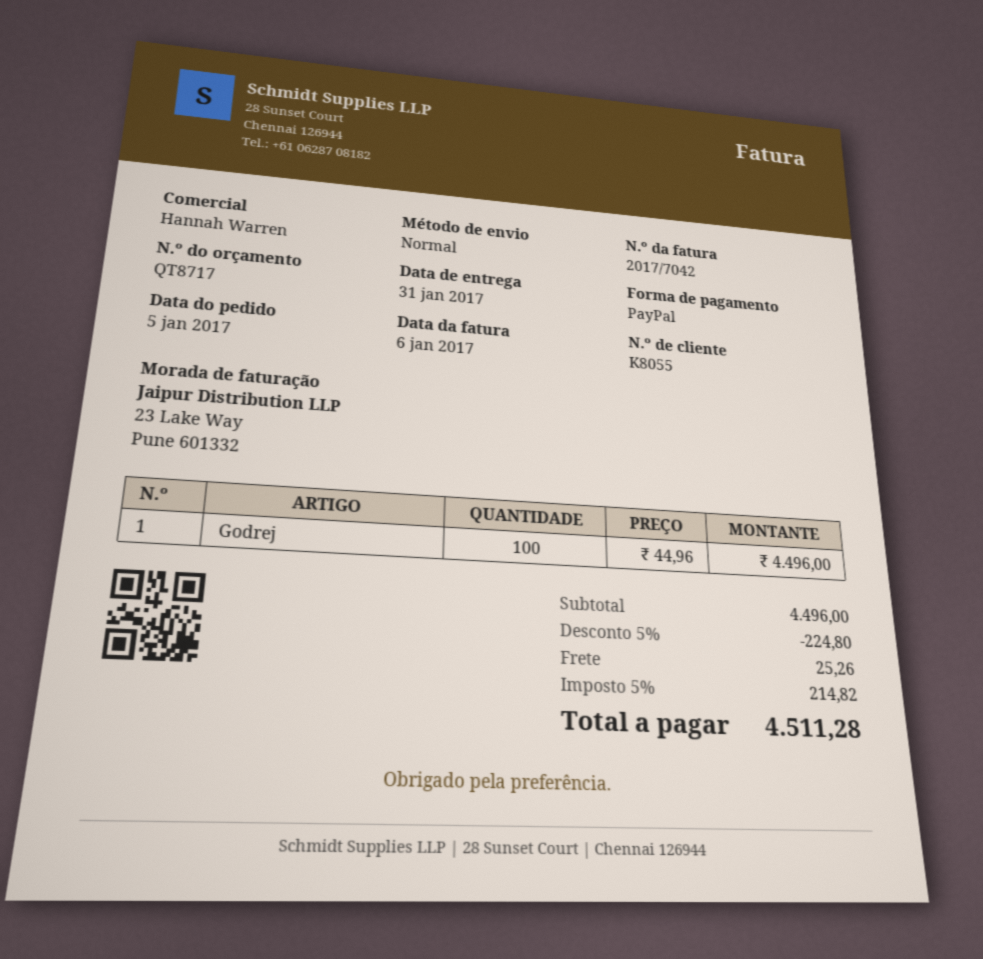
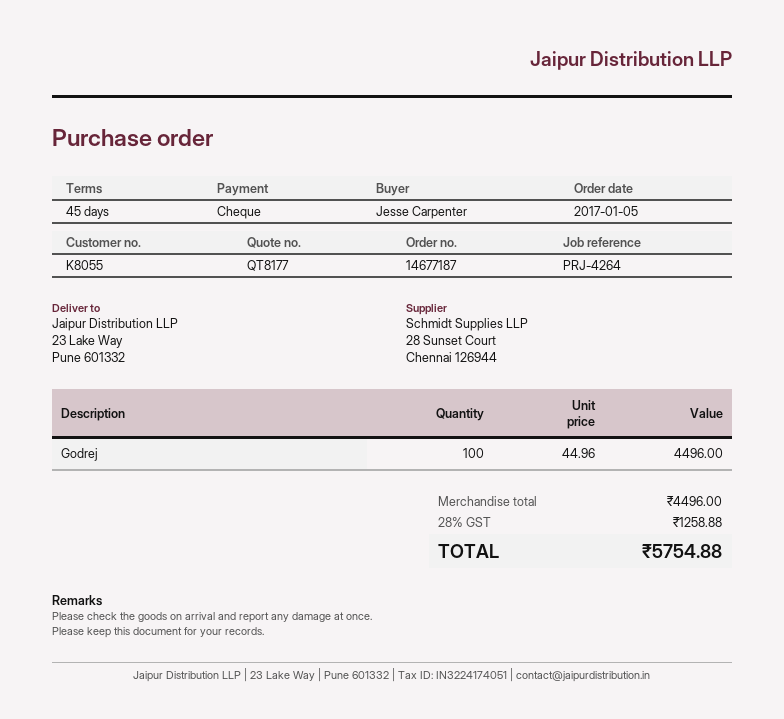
quote number: QT8717 -> QT8177
payment method: PayPal -> cheque
discount: 5% = 224.80 -> none
shipping: 25.26 -> none
tax: 5% = 214.82 -> 28% = 1258.88
total: 4511.28 -> 5754.88

